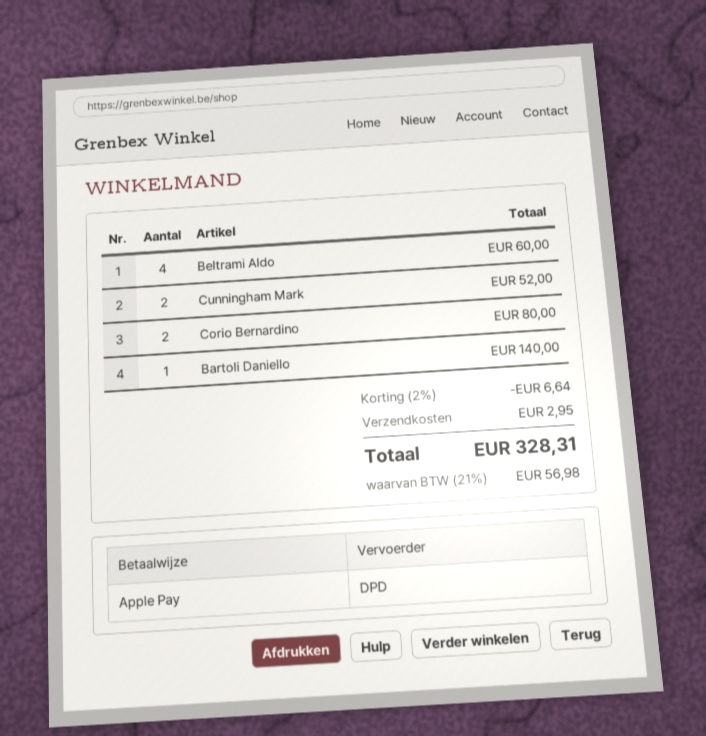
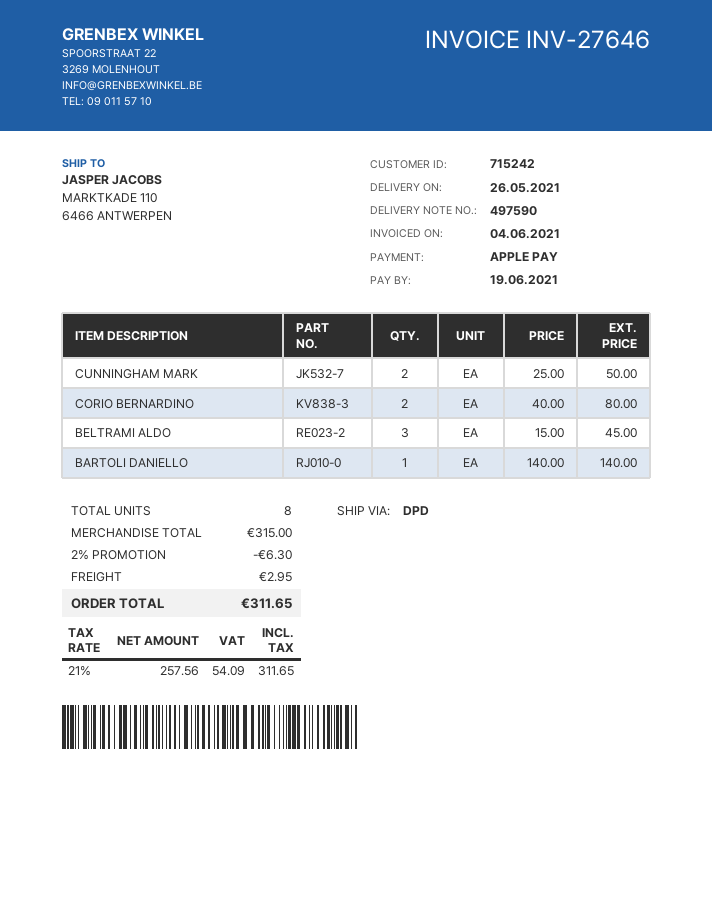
Beltrami Aldo: 4 for 60.00 -> 3 for 45.00
Cunningham Mark: 2 for 52.00 -> 2 for 50.00
discount: 2% = 6.64 -> 2% = 6.30
tax: 21% = 56.98 -> 21% = 54.09
total: 328.31 -> 311.65

